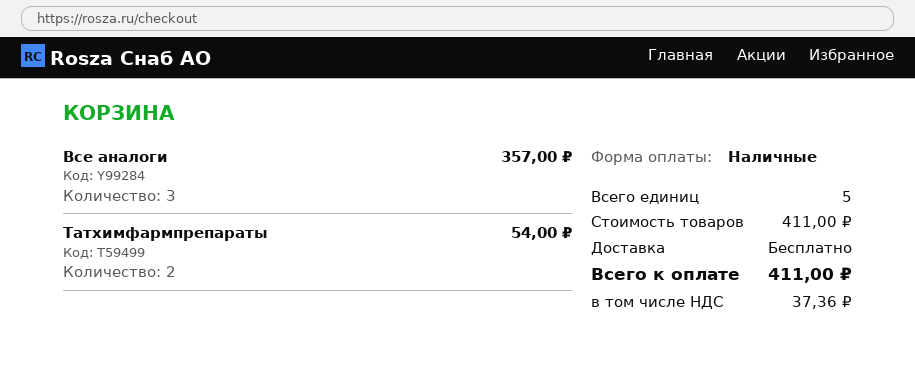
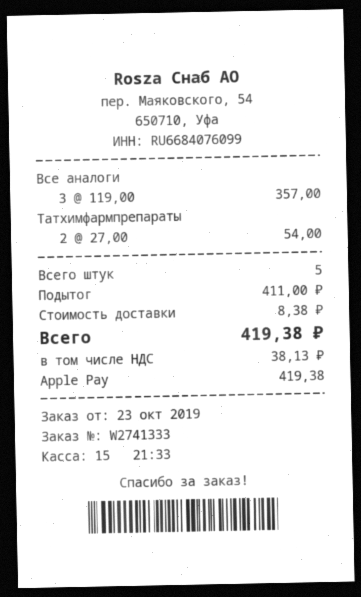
payment method: cash -> Apple Pay
shipping: 0.00 -> 8.38
tax: 37.36 -> 38.13
total: 411.00 -> 419.38

